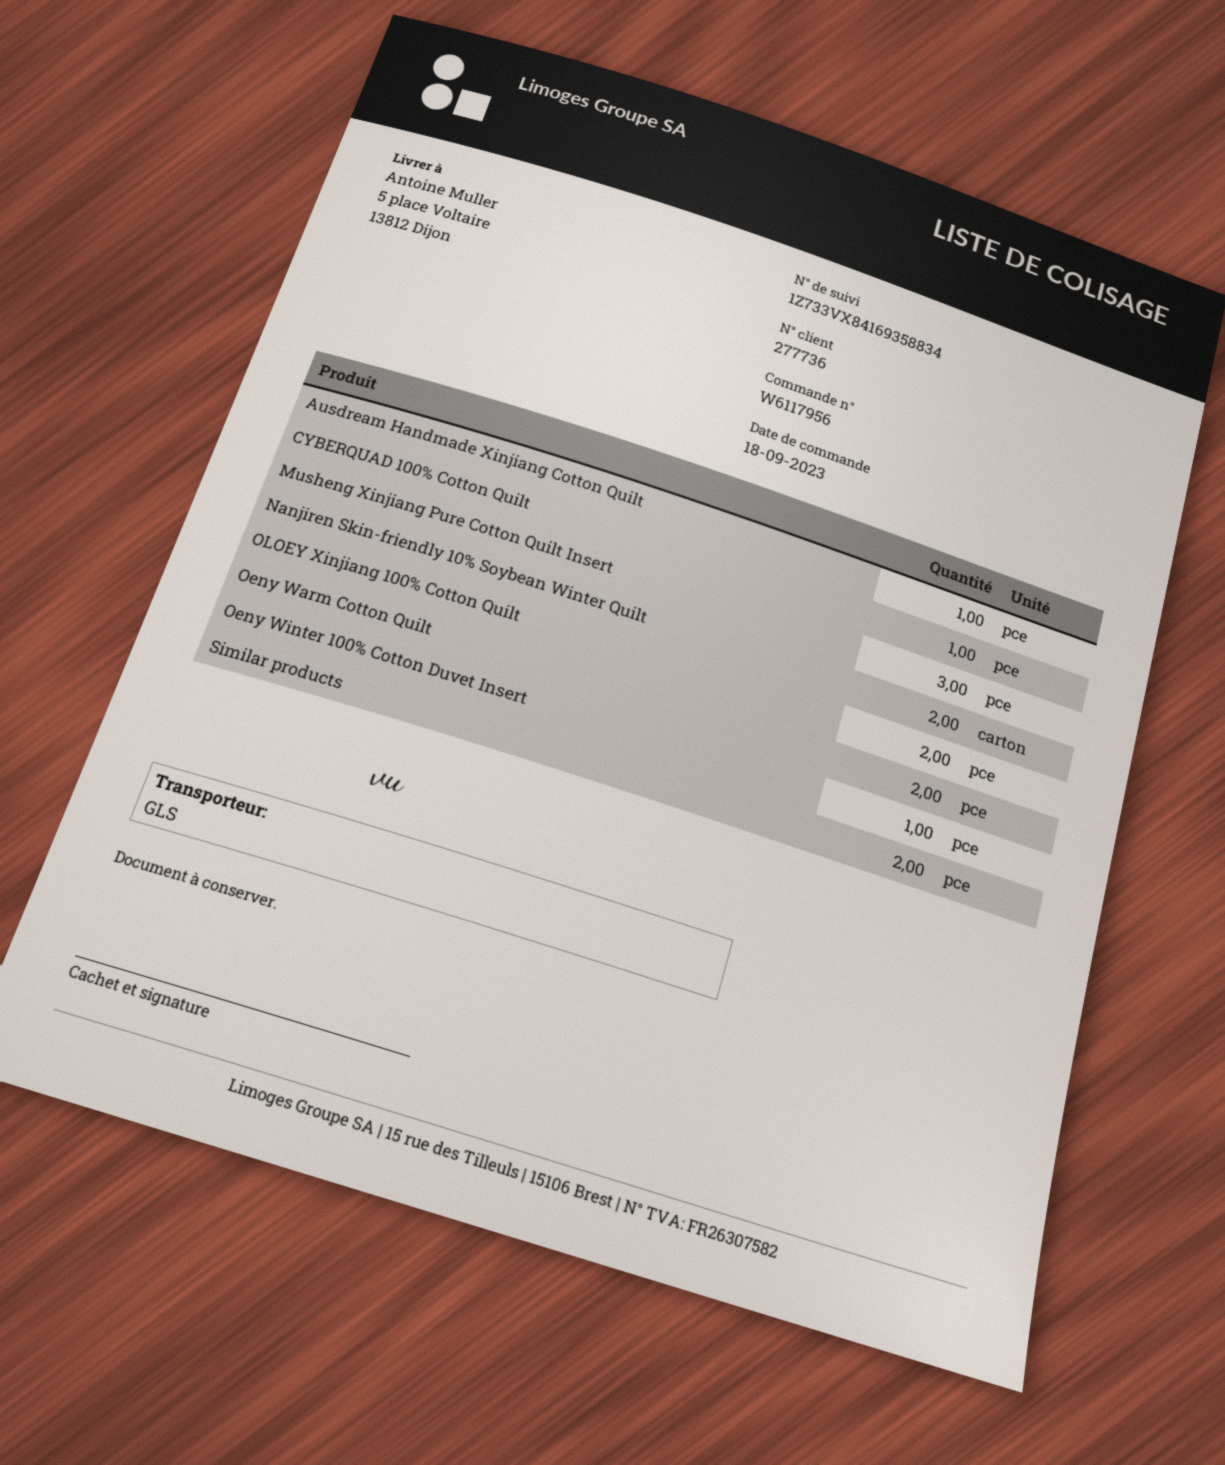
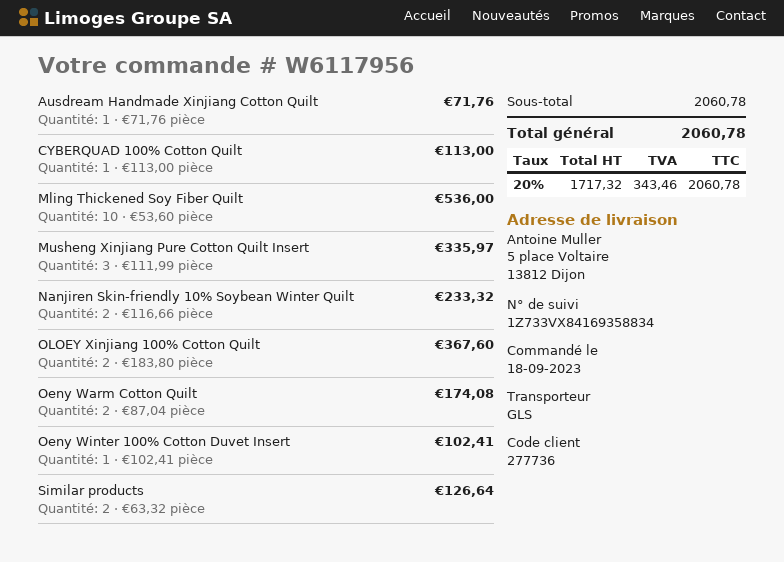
Mling Thickened Soy Fiber Quilt: none -> 10

